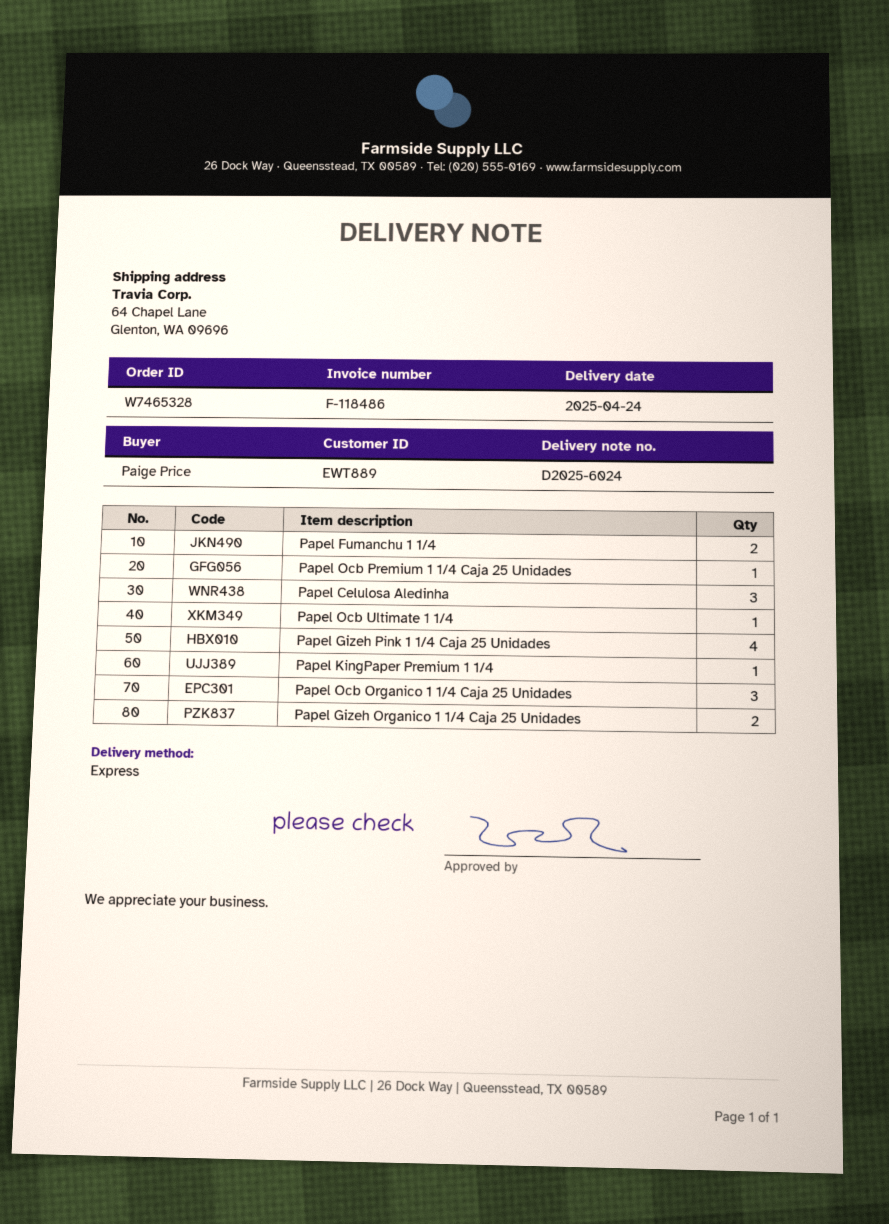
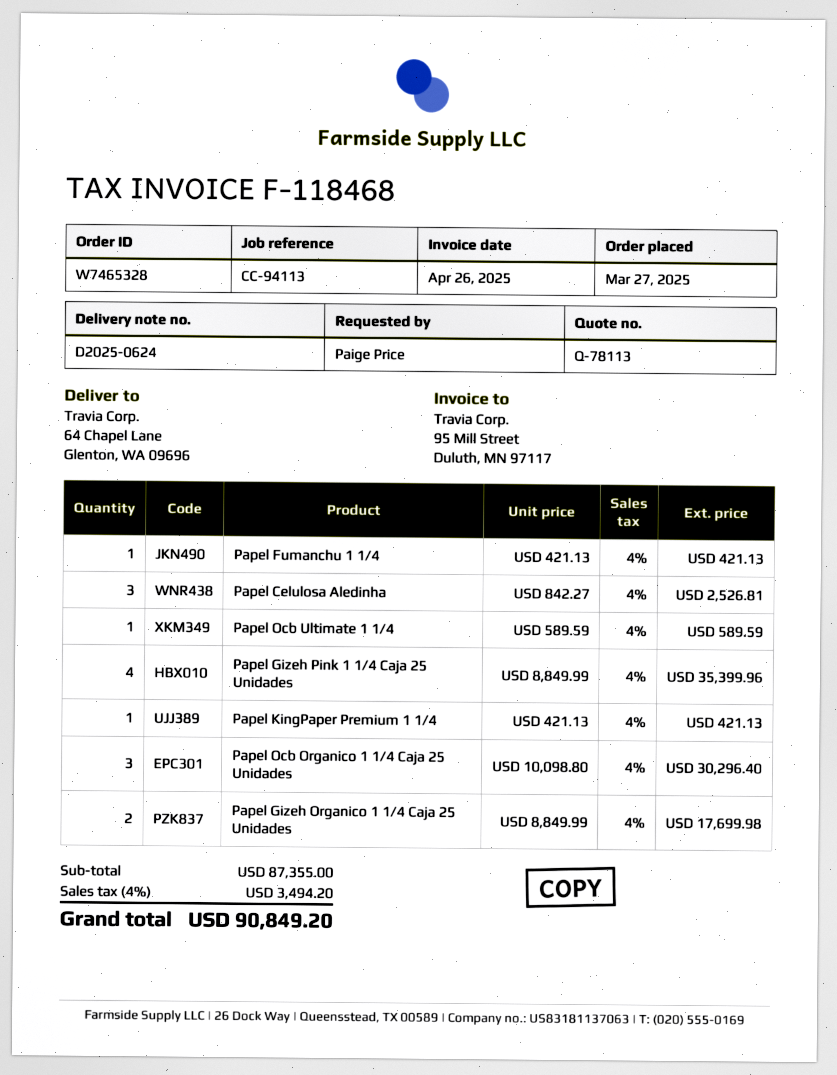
delivery note number: D2025-6024 -> D2025-0624
invoice number: F-118486 -> F-118468
Papel Fumanchu 1 1/4: 2 -> 1
Papel Ocb Premium 1 1/4 Caja 25 Unidades: 1 -> none

